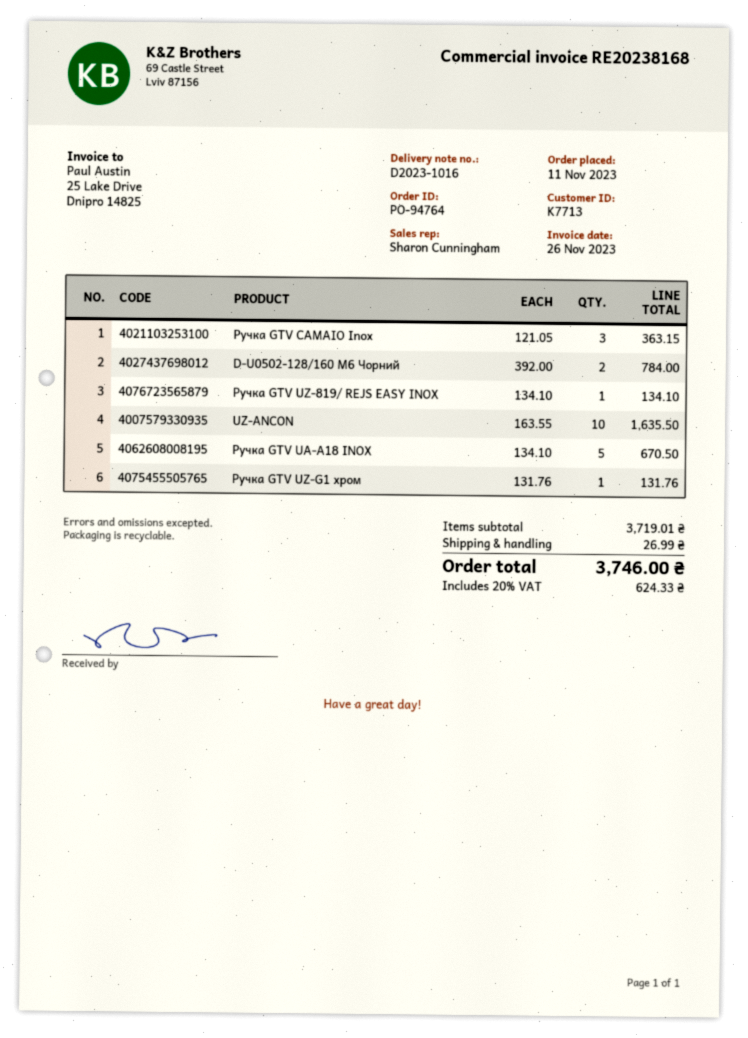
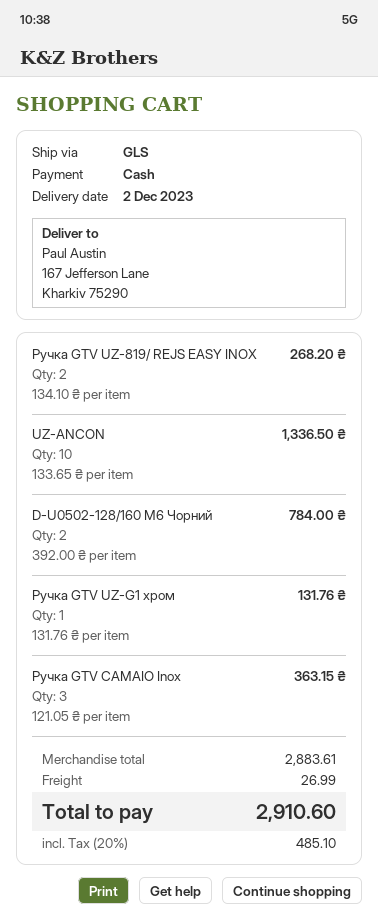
Ручка GTV UZ-819/ REJS EASY INOX: 1 x 134.10 = 134.10 -> 2 x 134.10 = 268.20
UZ-ANCON: 10 x 163.55 = 1635.50 -> 10 x 133.65 = 1336.50
Ручка GTV UA-A18 INOX: 5 x 134.10 = 670.50 -> none
subtotal: 3719.01 -> 2883.61
tax: 20% = 624.33 -> 20% = 485.10
total: 3746.00 -> 2910.60

